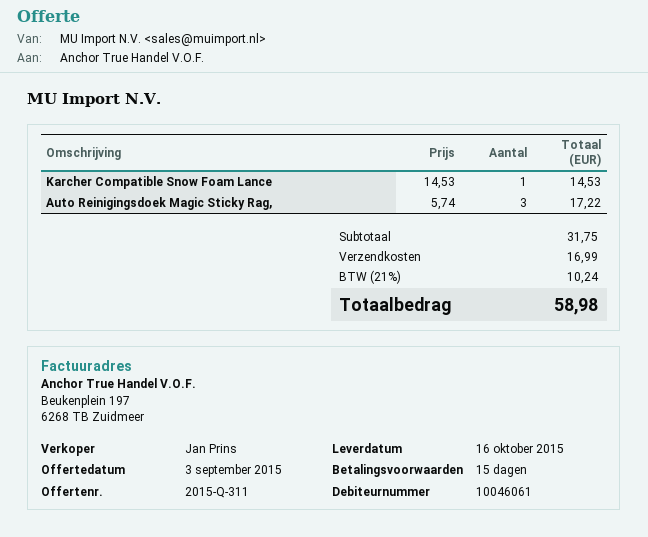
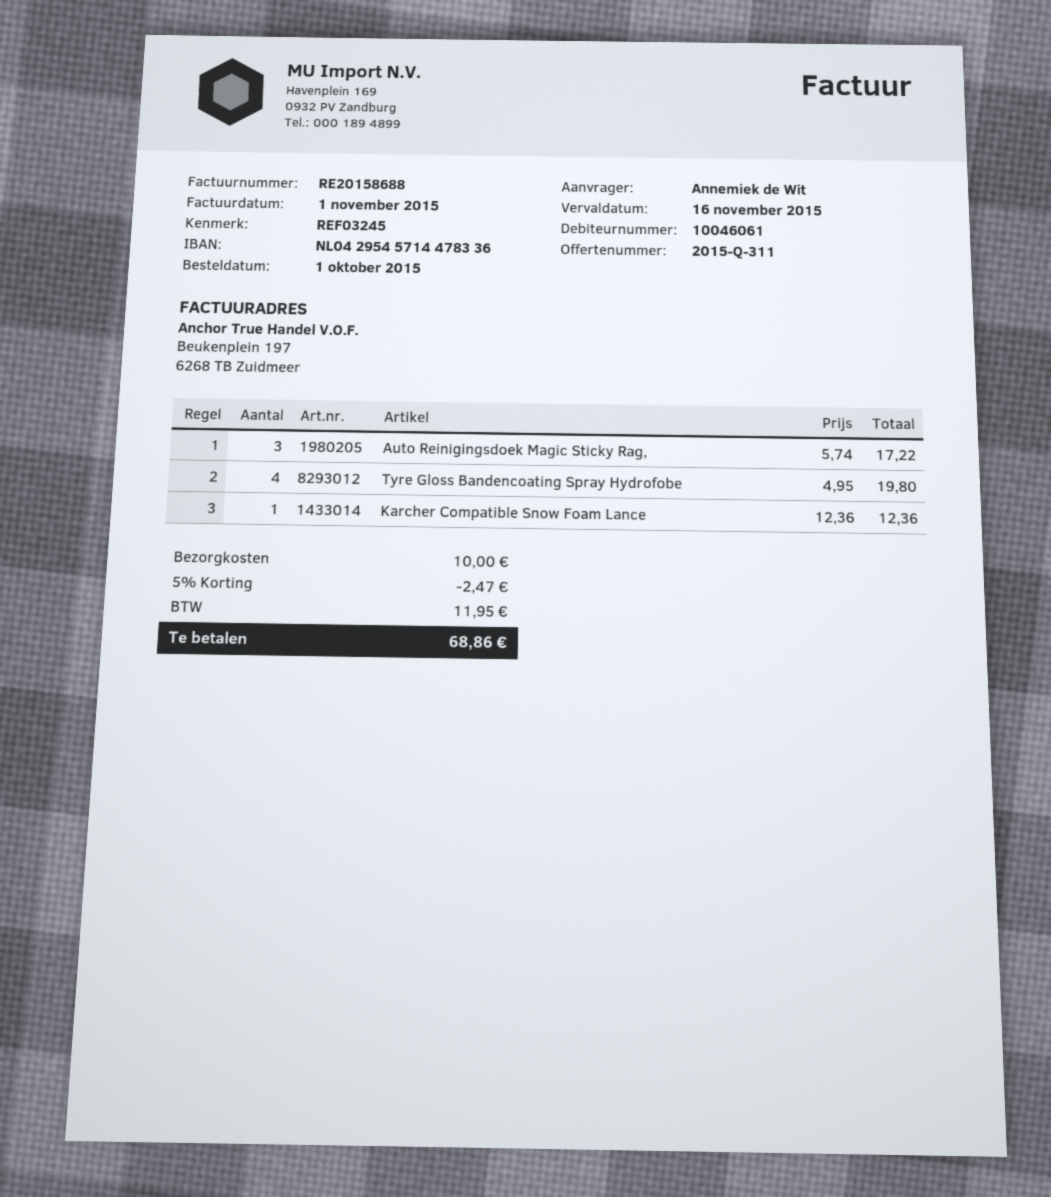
Karcher Compatible Snow Foam Lance: 1 x 14.53 = 14.53 -> 1 x 12.36 = 12.36
Tyre Gloss Bandencoating Spray Hydrofobe: none -> 4 x 4.95 = 19.80
discount: none -> 5% = 2.47
shipping: 16.99 -> 10.00
tax: 10.24 -> 11.95
total: 58.98 -> 68.86

